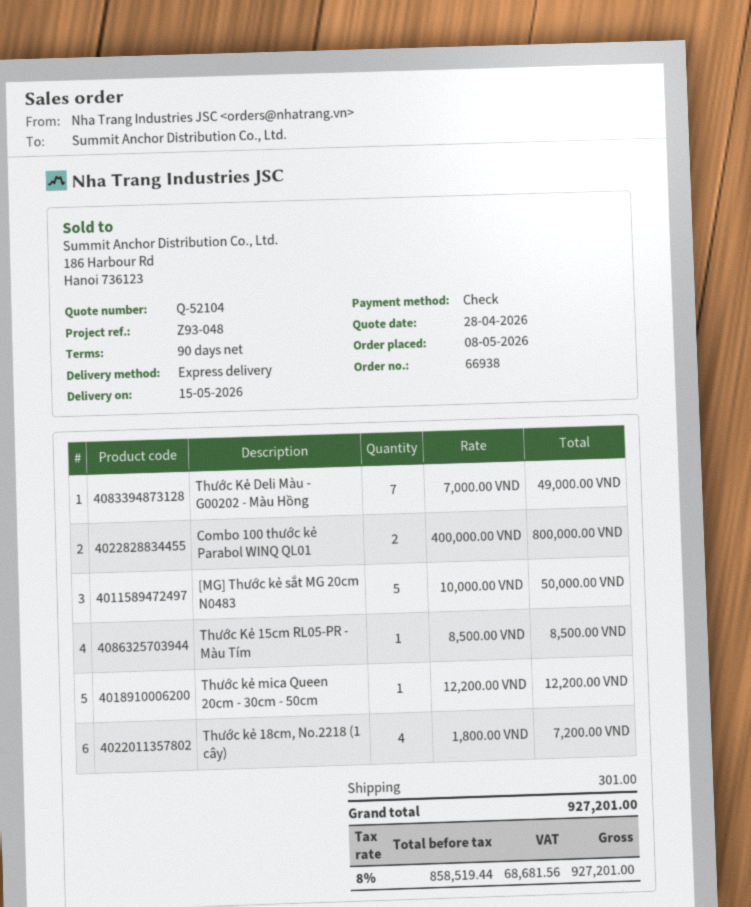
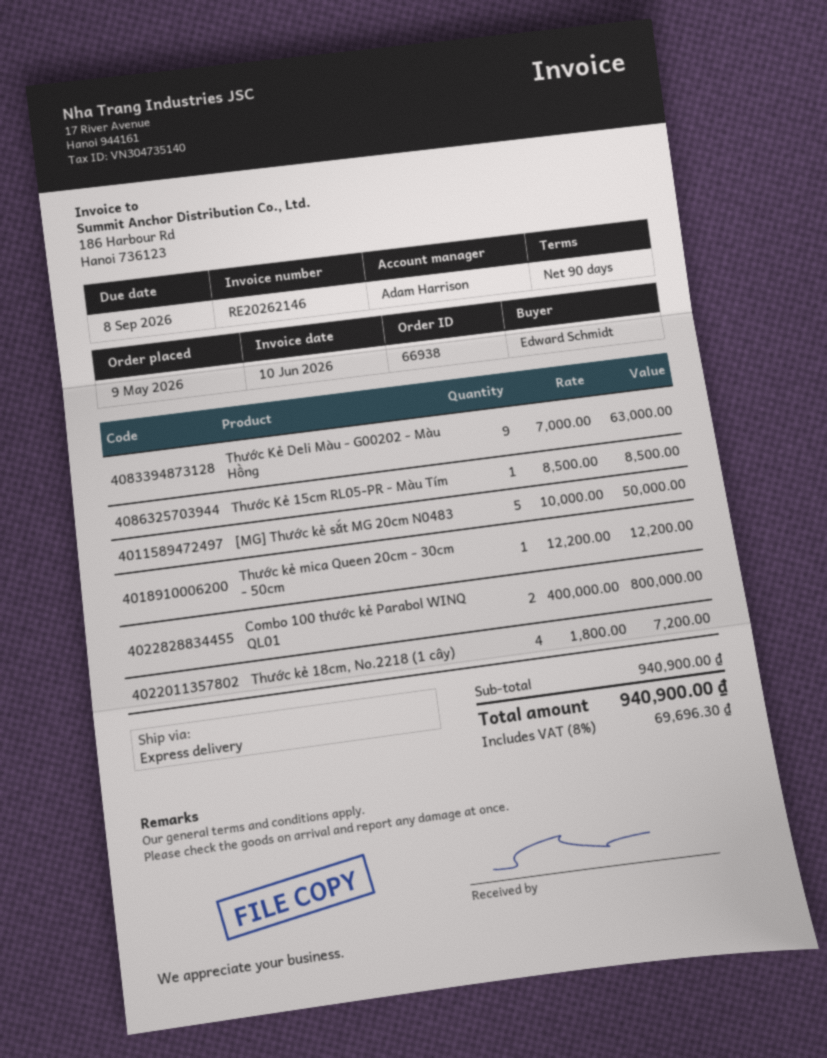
order date: 2026-05-08 -> 2026-05-09
Thước Kẻ Deli Màu - G00202 - Màu Hồng: 7 x 7000.00 = 49000.00 -> 9 x 7000.00 = 63000.00
shipping: 301.00 -> none
tax: 8% = 68681.56 -> 8% = 69696.30
total: 927201.00 -> 940900.00

